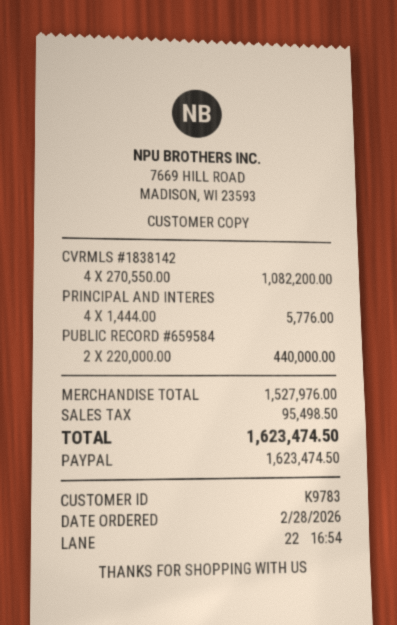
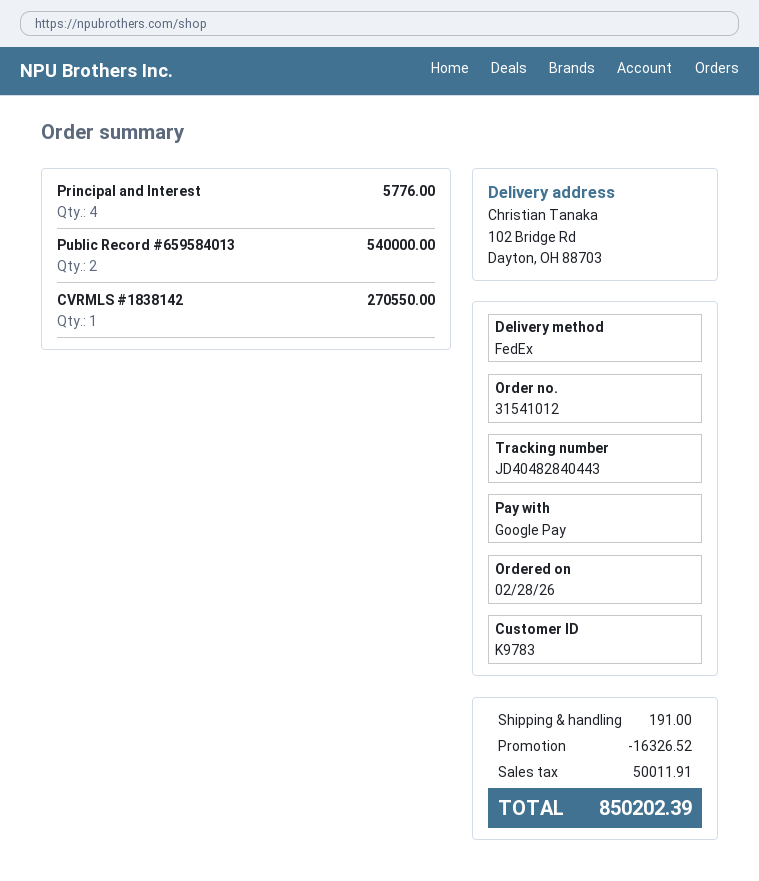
payment method: PayPal -> Google Pay
CVRMLS #1838142: 4 for 1082200.00 -> 1 for 270550.00
PUBLIC RECORD #659584: 2 for 440000.00 -> 2 for 540000.00
discount: none -> 16326.52
shipping: none -> 191.00
tax: 95498.50 -> 50011.91
total: 1623474.50 -> 850202.39

